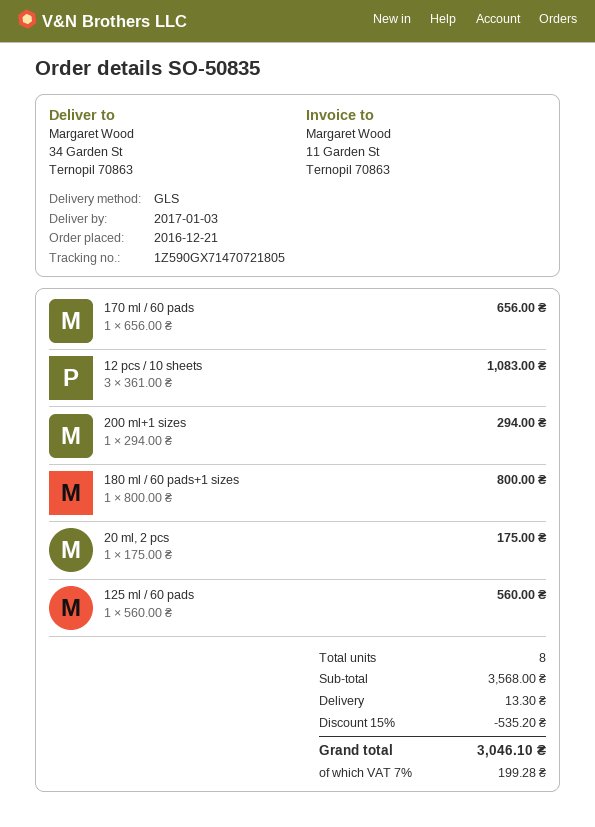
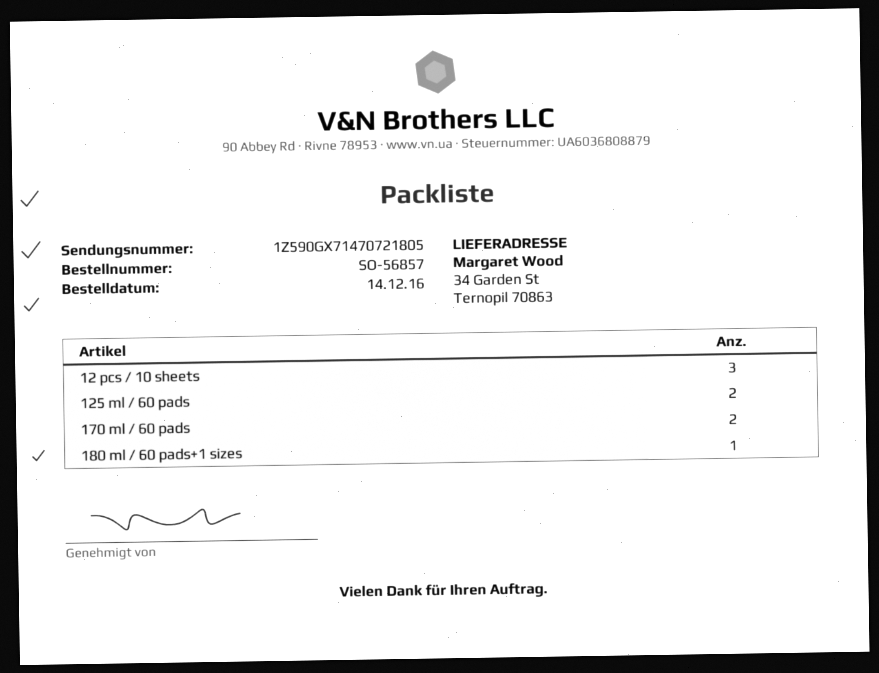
order number: SO-50835 -> SO-56857
order date: 2016-12-21 -> 2016-12-14
170 ml / 60 pads: 1 -> 2
200 ml+1 sizes: 1 -> none
20 ml, 2 pcs: 1 -> none
125 ml / 60 pads: 1 -> 2

